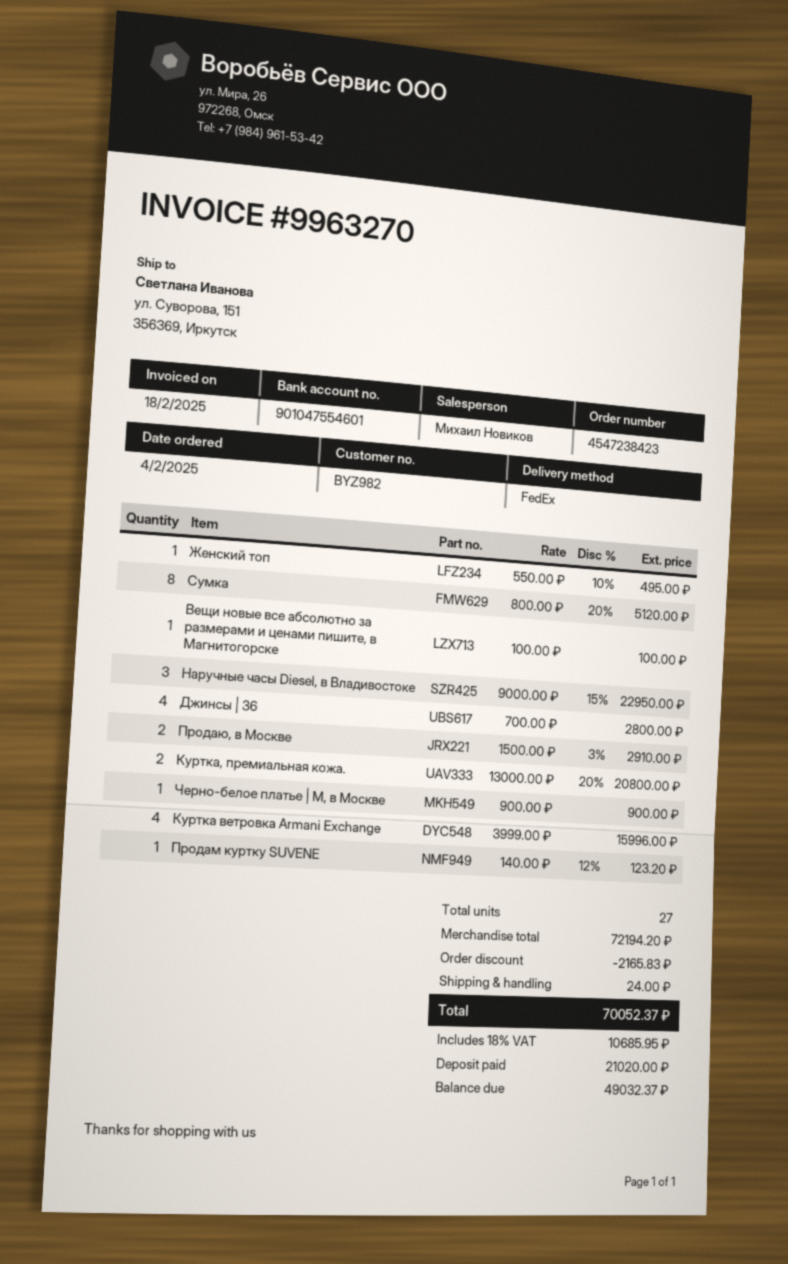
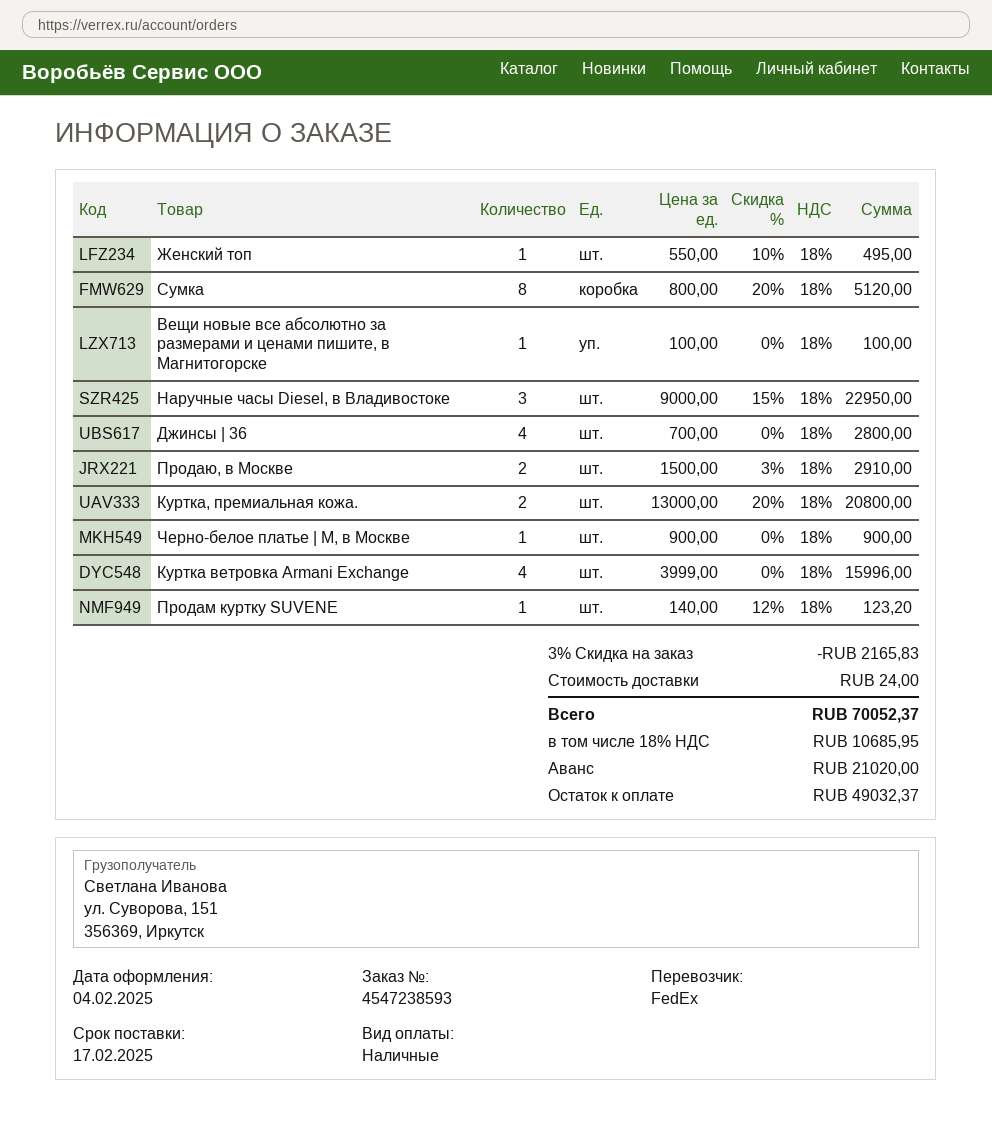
order number: 4547238423 -> 4547238593

